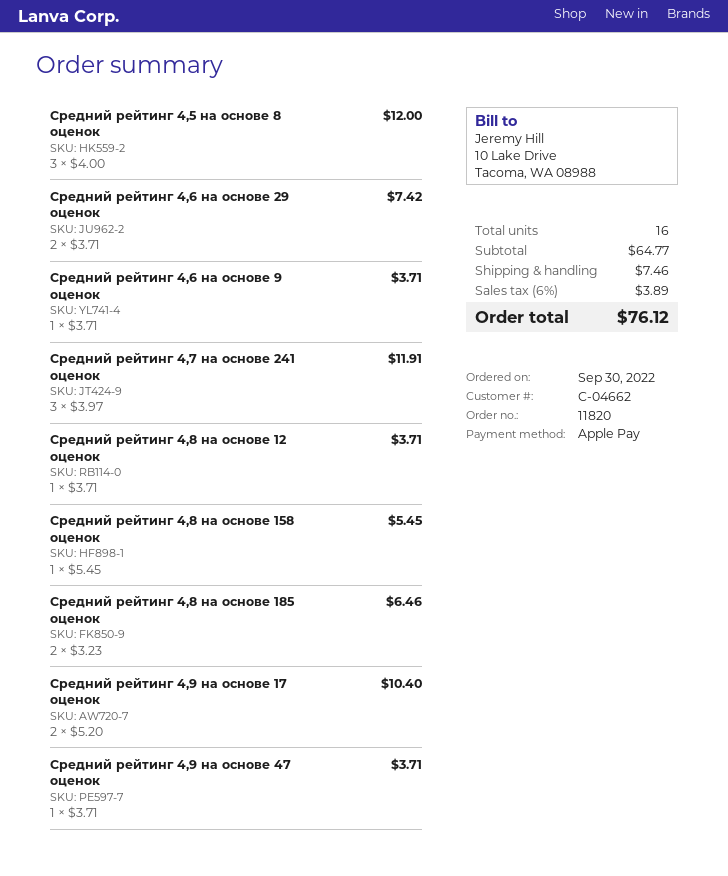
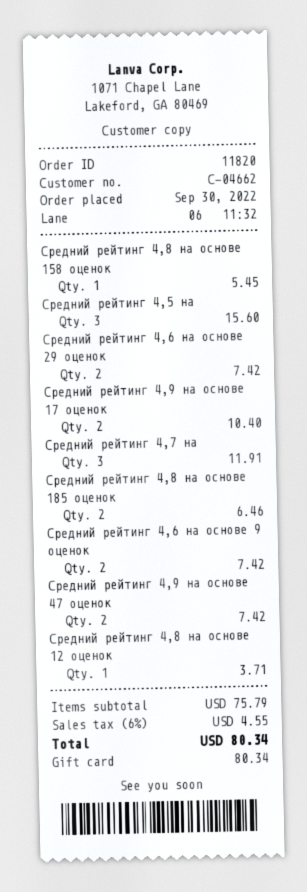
payment method: Apple Pay -> gift card
Средний рейтинг 4,5 на основе 8 оценок: 3 for 12.00 -> 3 for 15.60
Средний рейтинг 4,6 на основе 9 оценок: 1 for 3.71 -> 2 for 7.42
Средний рейтинг 4,9 на основе 47 оценок: 1 for 3.71 -> 2 for 7.42
subtotal: 64.77 -> 75.79
shipping: 7.46 -> none
tax: 6% = 3.89 -> 6% = 4.55
total: 76.12 -> 80.34

